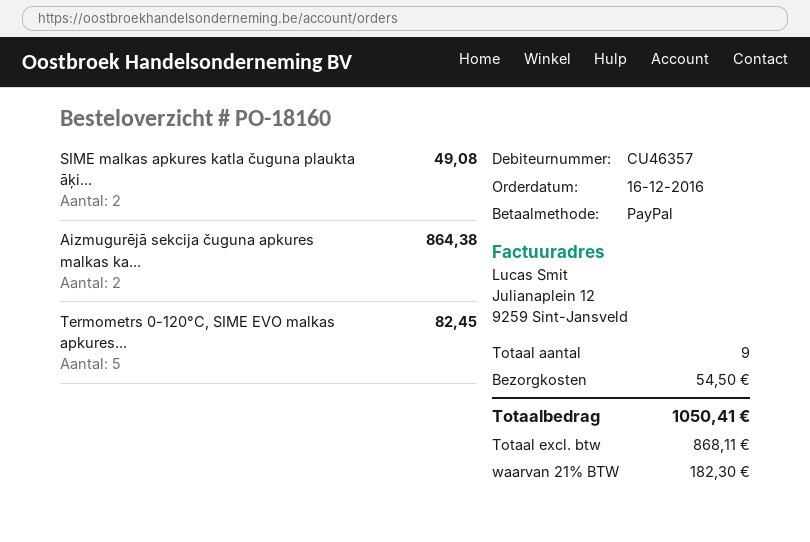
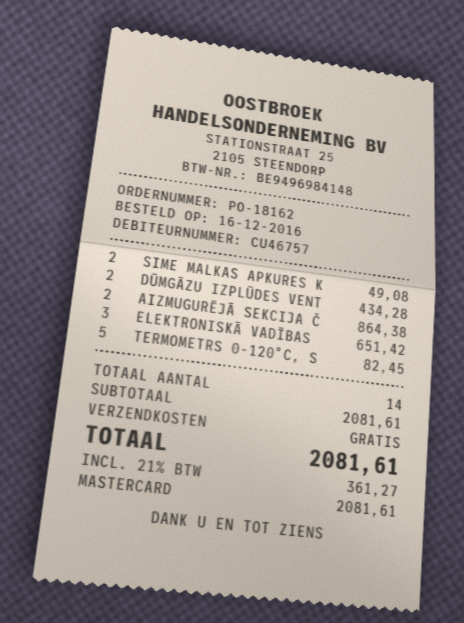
order number: PO-18160 -> PO-18162
customer number: CU46357 -> CU46757
payment method: PayPal -> Mastercard
DŪMGĀZU IZPLŪDES VENT: none -> 2 for 434.28
ELEKTRONISKĀ VADĪBAS: none -> 3 for 651.42
total quantity: 9 -> 14
shipping: 54.50 -> 0.00
tax: 21% = 182.30 -> 21% = 361.27
total: 1050.41 -> 2081.61

